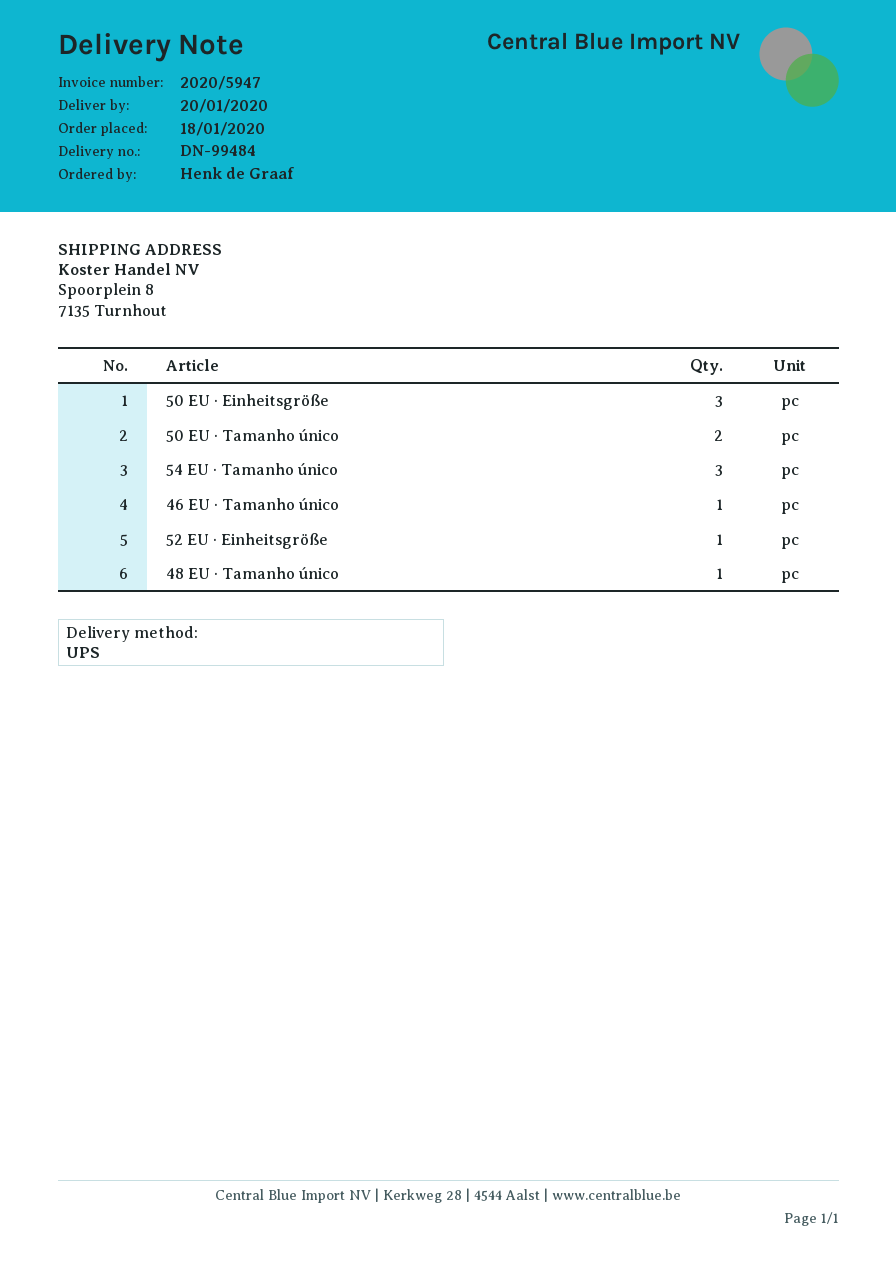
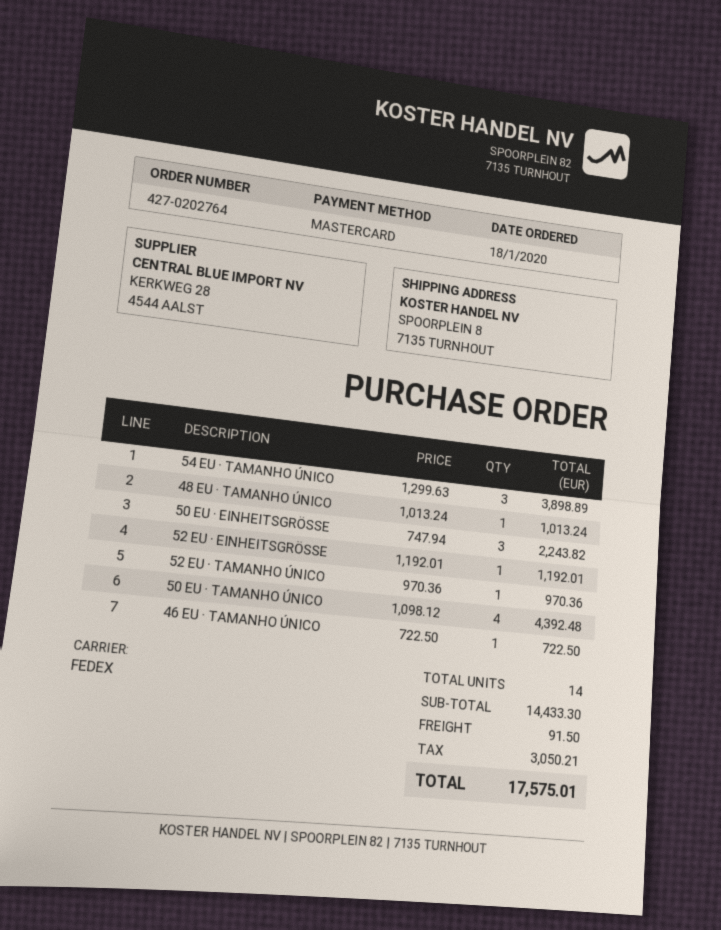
shipping method: UPS -> FedEx
50 EU · Tamanho único: 2 -> 4
52 EU · TAMANHO ÚNICO: none -> 1

